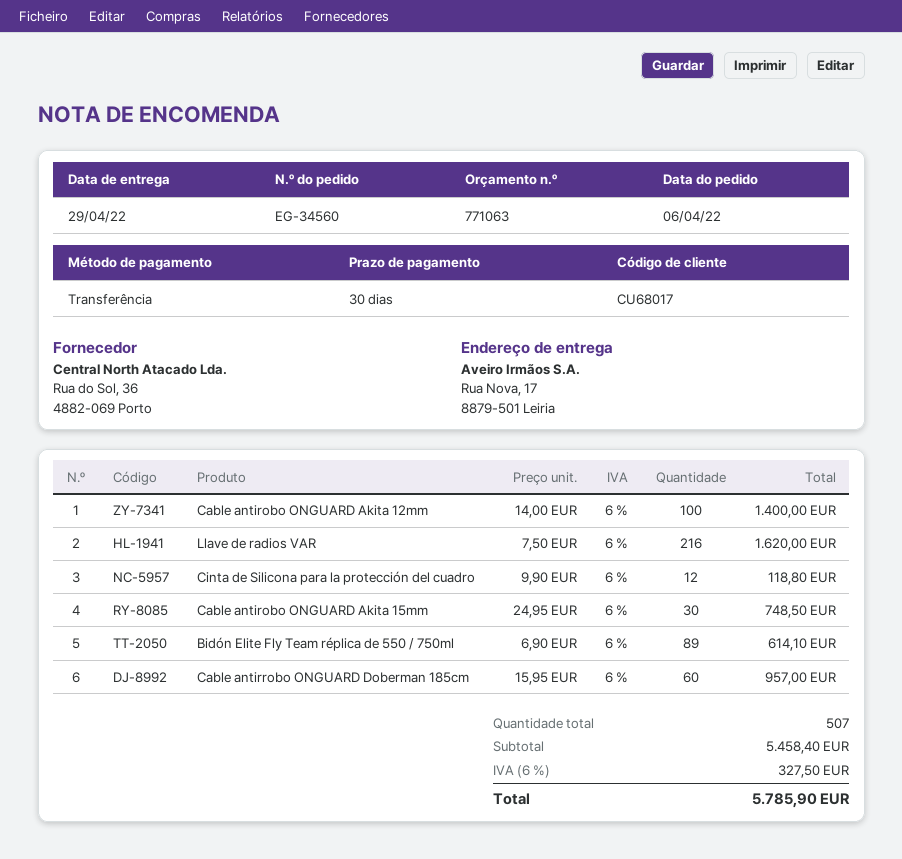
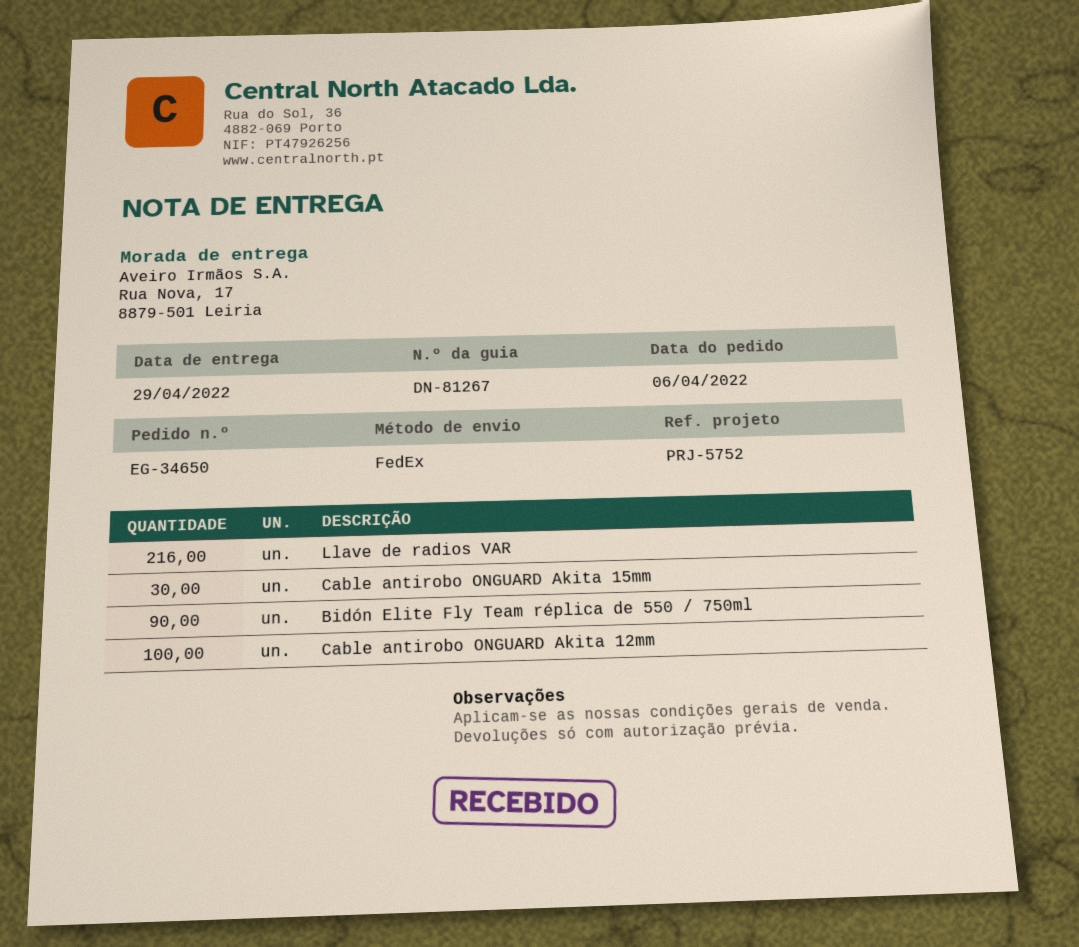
order number: EG-34560 -> EG-34650
Cinta de Silicona para la protección del cuadro: 12 -> none
Bidón Elite Fly Team réplica de 550 / 750ml: 89 -> 90
Cable antirrobo ONGUARD Doberman 185cm: 60 -> none

